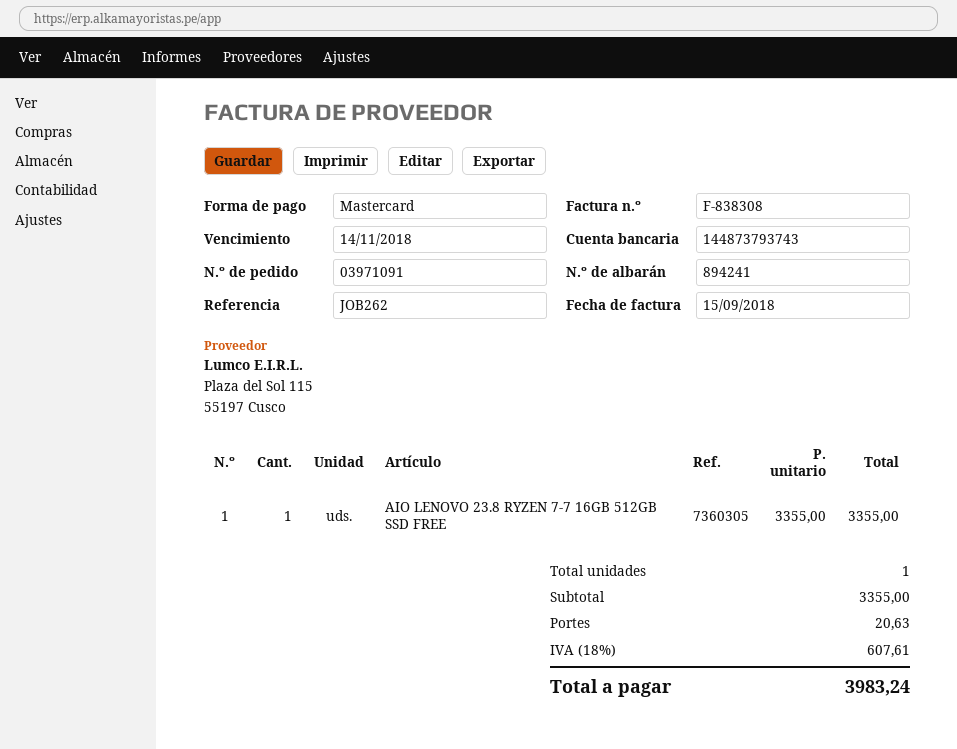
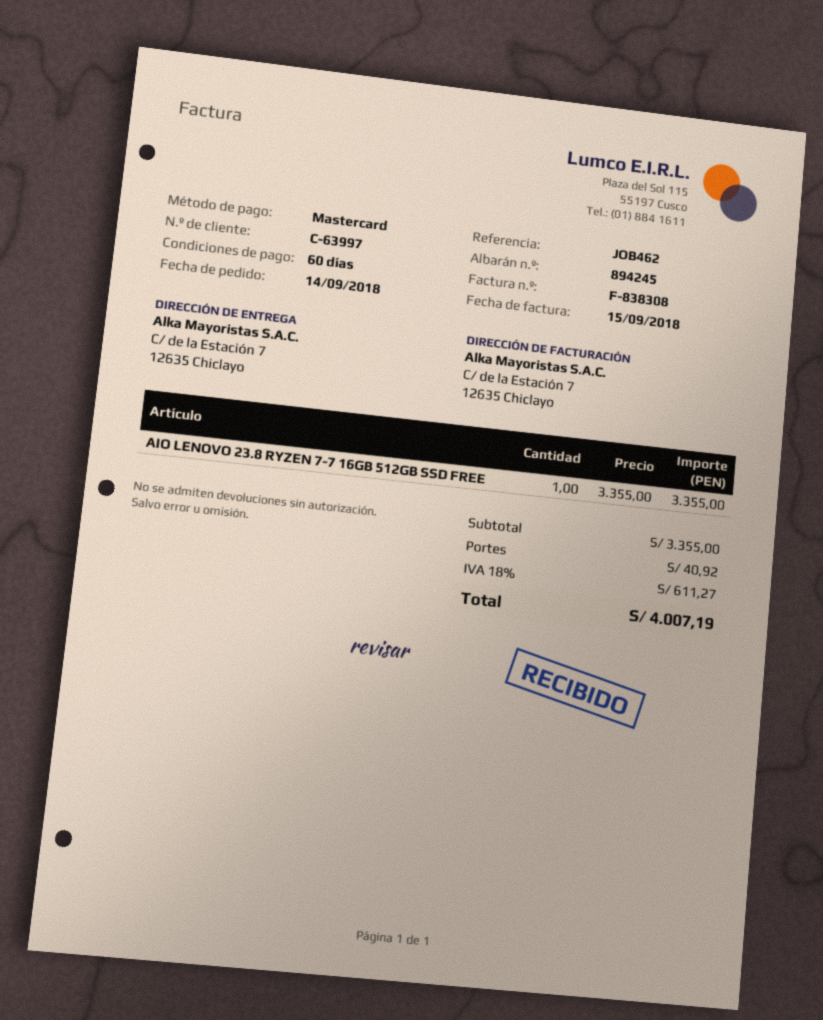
delivery note number: 894241 -> 894245
reference: JOB262 -> JOB462
shipping: 20.63 -> 40.92
tax: 18% = 607.61 -> 18% = 611.27
total: 3983.24 -> 4007.19

